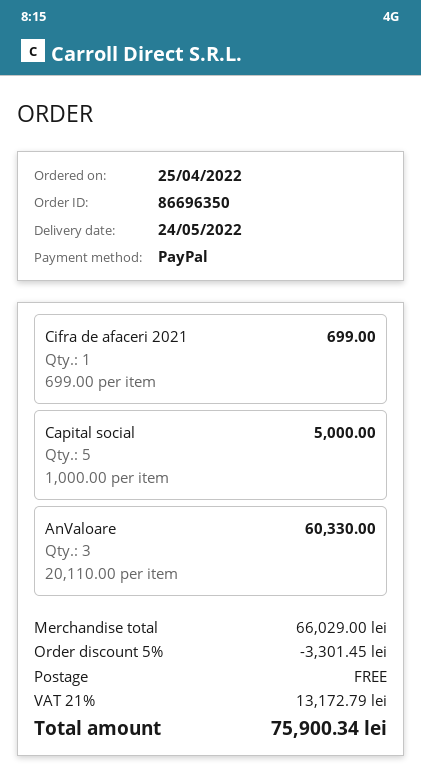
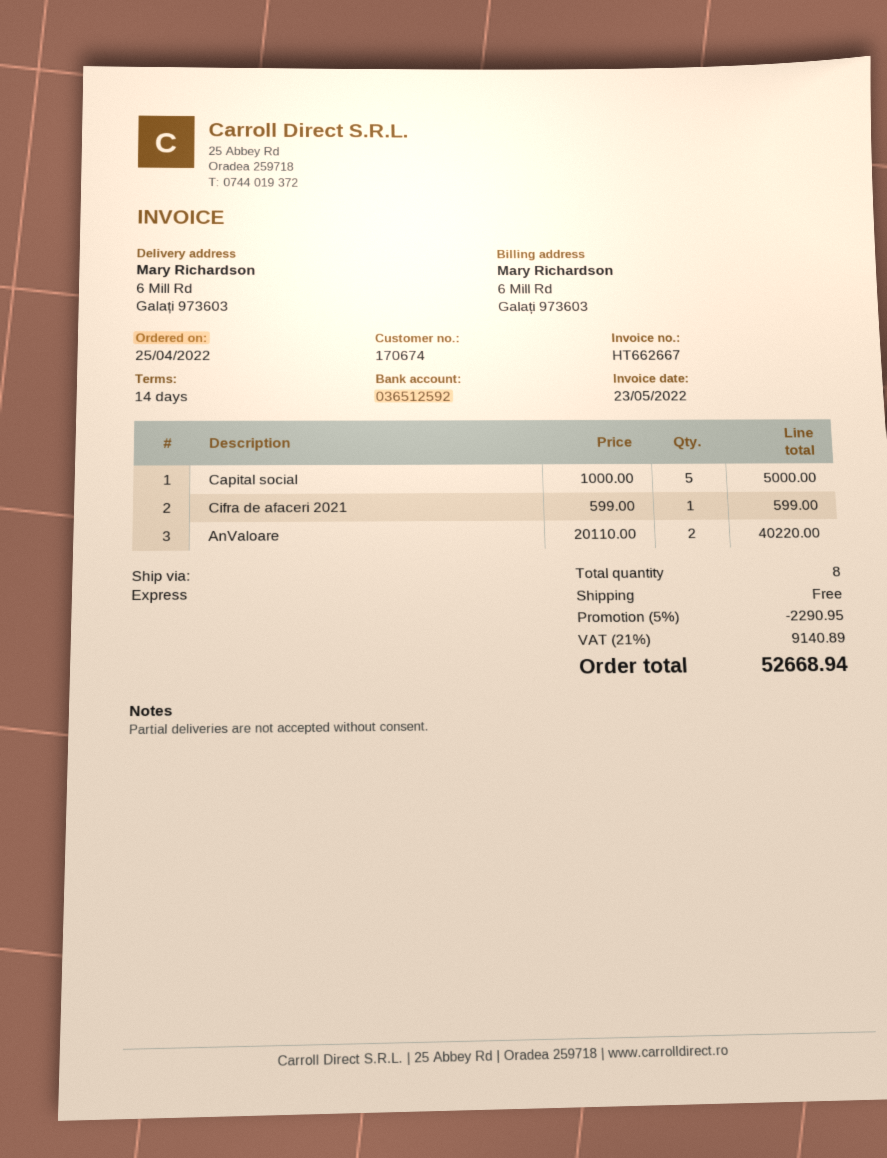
Cifra de afaceri 2021: 1 x 699.00 = 699.00 -> 1 x 599.00 = 599.00
AnValoare: 3 x 20110.00 = 60330.00 -> 2 x 20110.00 = 40220.00
discount: 5% = 3301.45 -> 5% = 2290.95
tax: 21% = 13172.79 -> 21% = 9140.89
total: 75900.34 -> 52668.94

